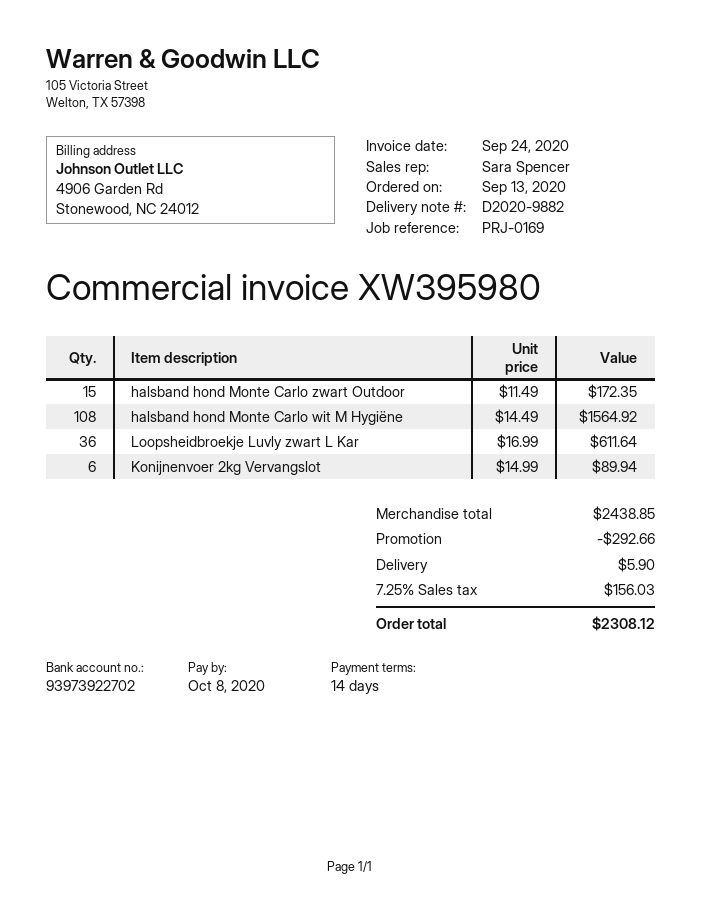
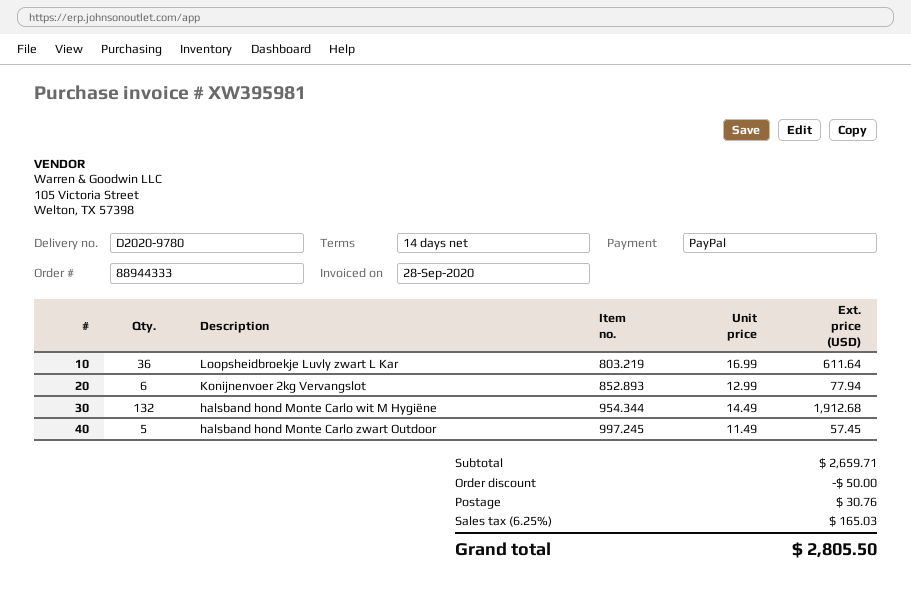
delivery note number: D2020-9882 -> D2020-9780
invoice number: XW395980 -> XW395981
invoice date: 2020-09-24 -> 2020-09-28
halsband hond Monte Carlo zwart Outdoor: 15 x 11.49 = 172.35 -> 5 x 11.49 = 57.45
halsband hond Monte Carlo wit M Hygiëne: 108 x 14.49 = 1564.92 -> 132 x 14.49 = 1912.68
Konijnenvoer 2kg Vervangslot: 6 x 14.99 = 89.94 -> 6 x 12.99 = 77.94
subtotal: 2438.85 -> 2659.71
discount: 292.66 -> 50.00
shipping: 5.90 -> 30.76
tax: 7.25% = 156.03 -> 6.25% = 165.03
total: 2308.12 -> 2805.50

